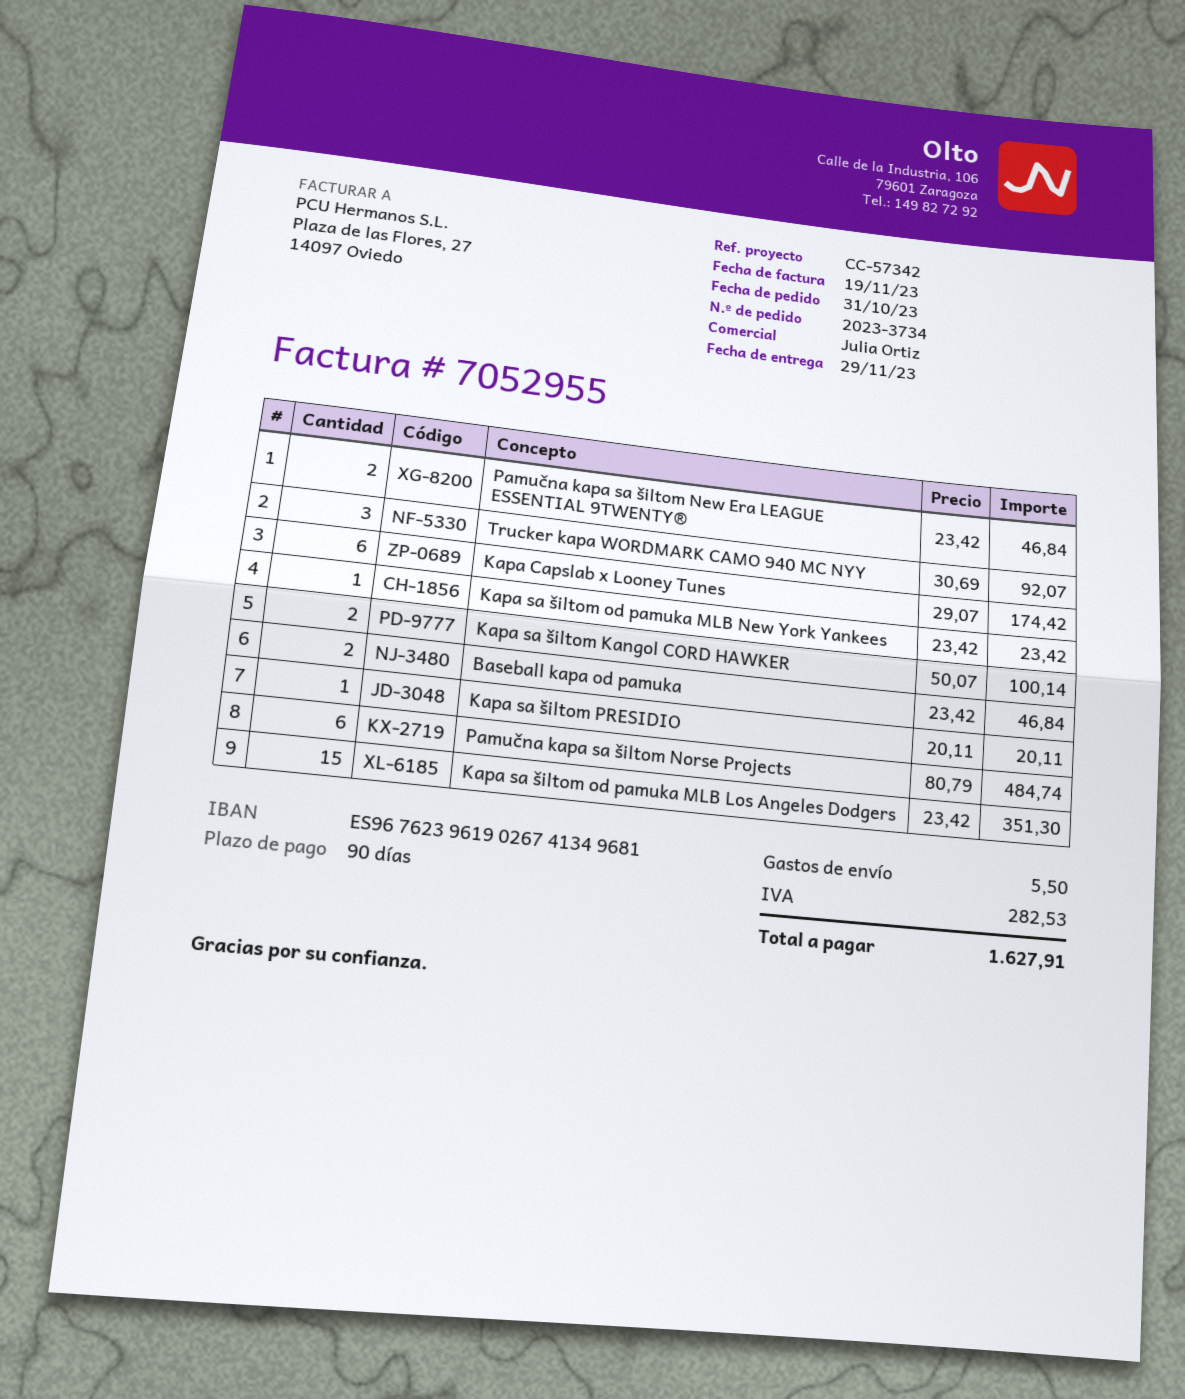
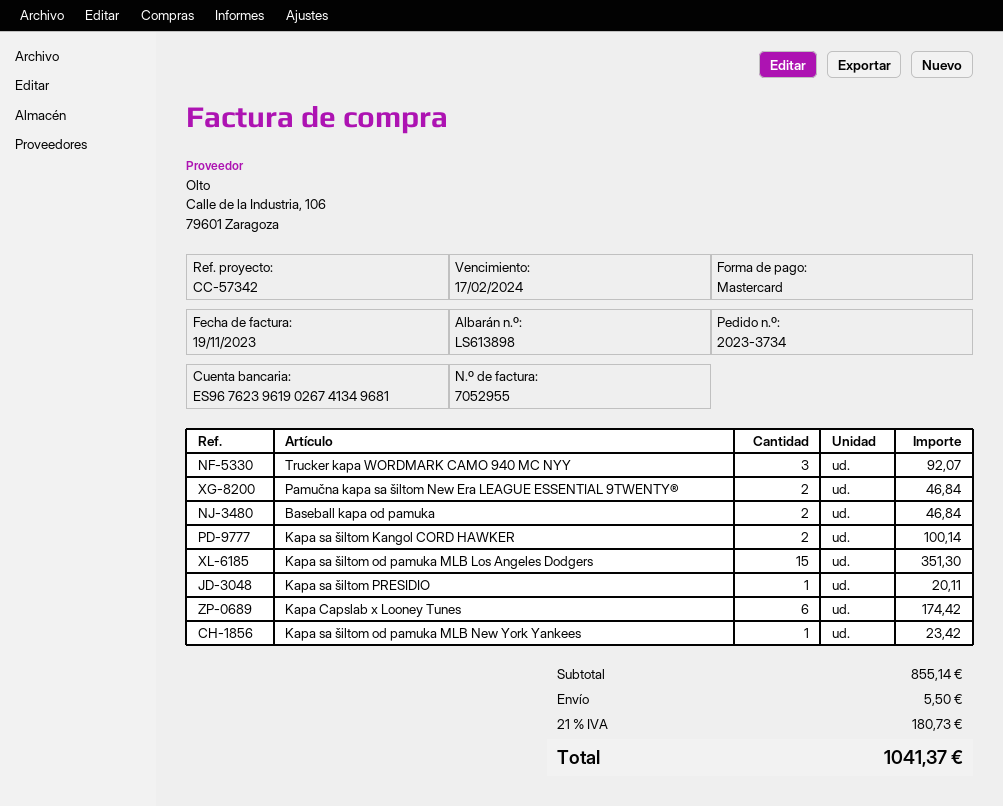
Pamučna kapa sa šiltom Norse Projects: 6 for 484.74 -> none
tax: 282.53 -> 180.73
total: 1627.91 -> 1041.37

